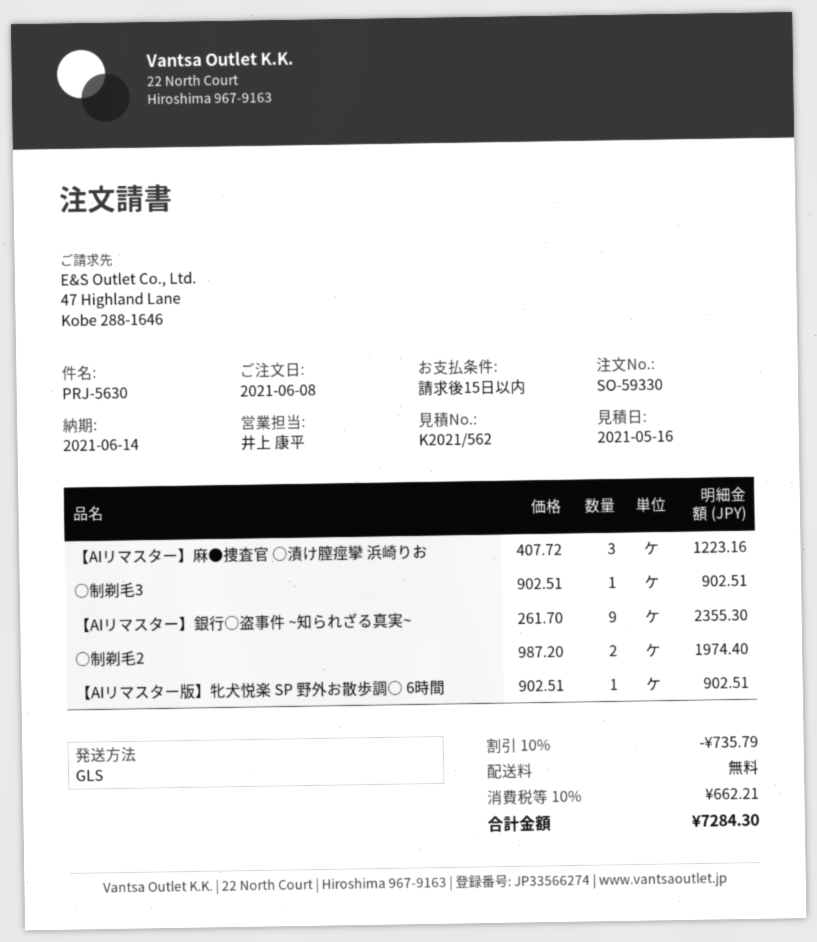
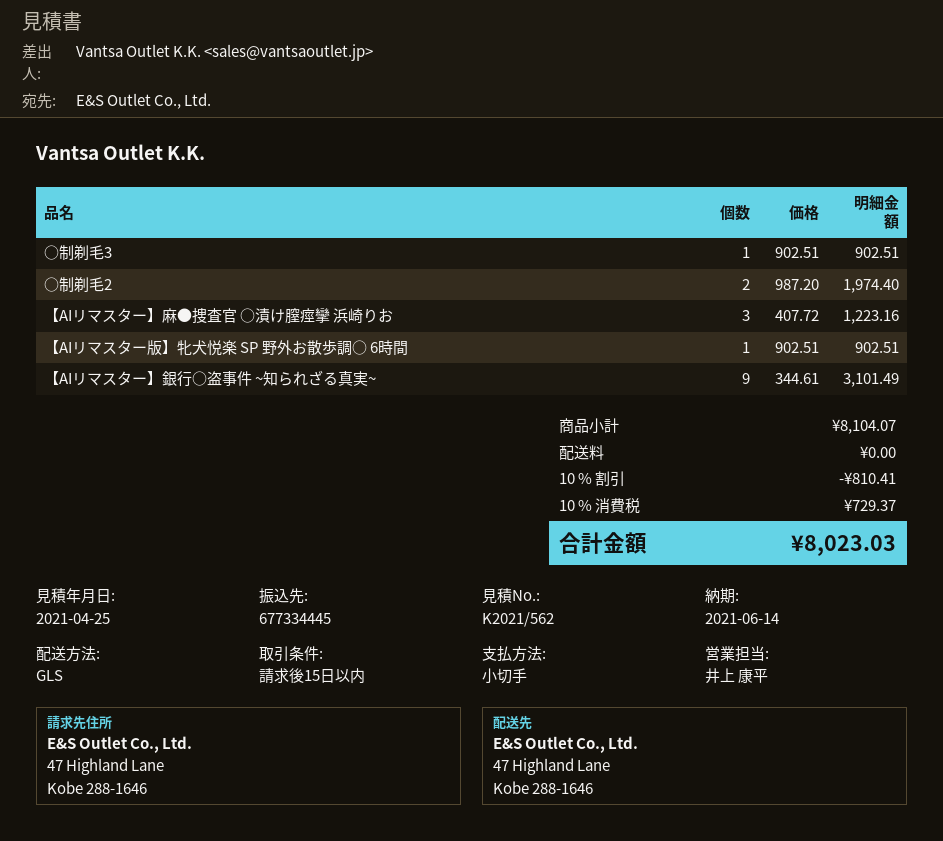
quote date: 2021-05-16 -> 2021-04-25
【AIリマスター】銀行○盗事件 ~知られざる真実~: 9 x 261.70 = 2355.30 -> 9 x 344.61 = 3101.49
discount: 10% = 735.79 -> 10% = 810.41
tax: 10% = 662.21 -> 10% = 729.37
total: 7284.30 -> 8023.03

